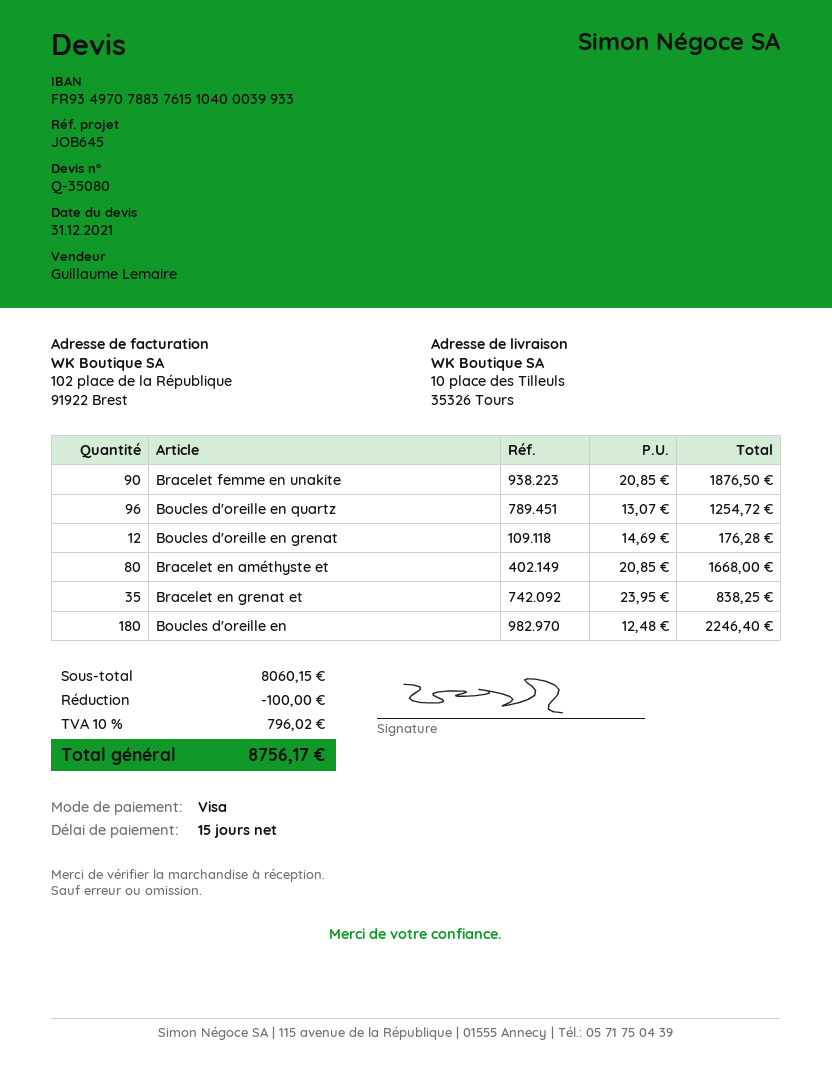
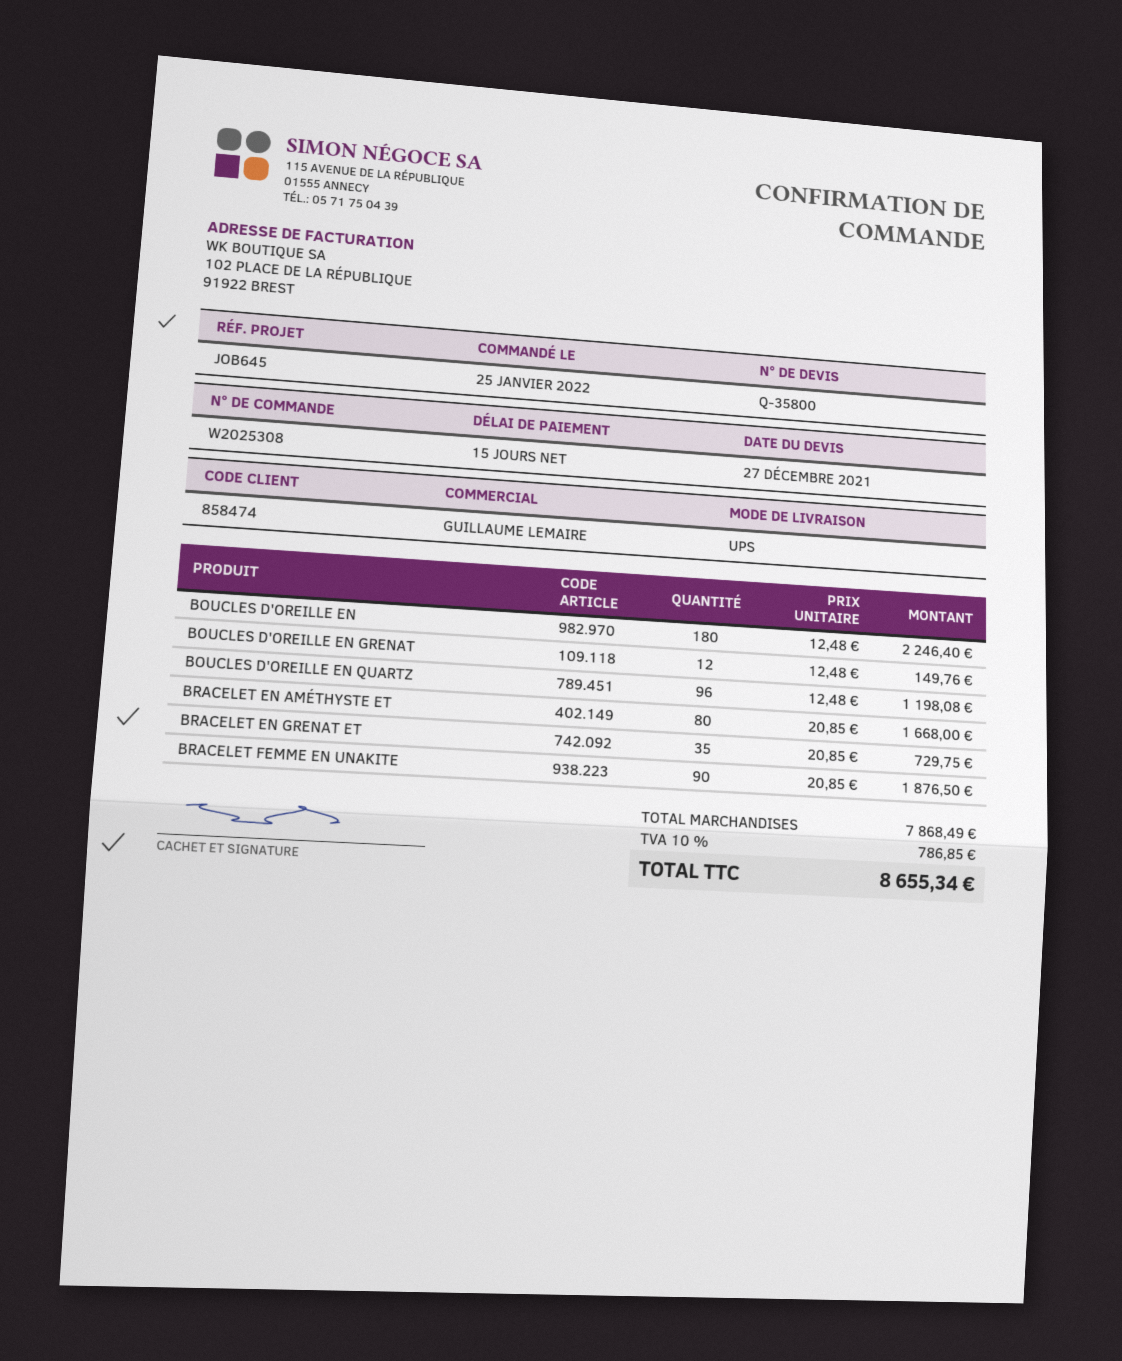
quote number: Q-35080 -> Q-35800
quote date: 2021-12-31 -> 2021-12-27
Boucles d'oreille en quartz: 96 x 13.07 = 1254.72 -> 96 x 12.48 = 1198.08
Boucles d'oreille en grenat: 12 x 14.69 = 176.28 -> 12 x 12.48 = 149.76
Bracelet en grenat et: 35 x 23.95 = 838.25 -> 35 x 20.85 = 729.75
subtotal: 8060.15 -> 7868.49
discount: 100.00 -> none
tax: 10% = 796.02 -> 10% = 786.85
total: 8756.17 -> 8655.34

